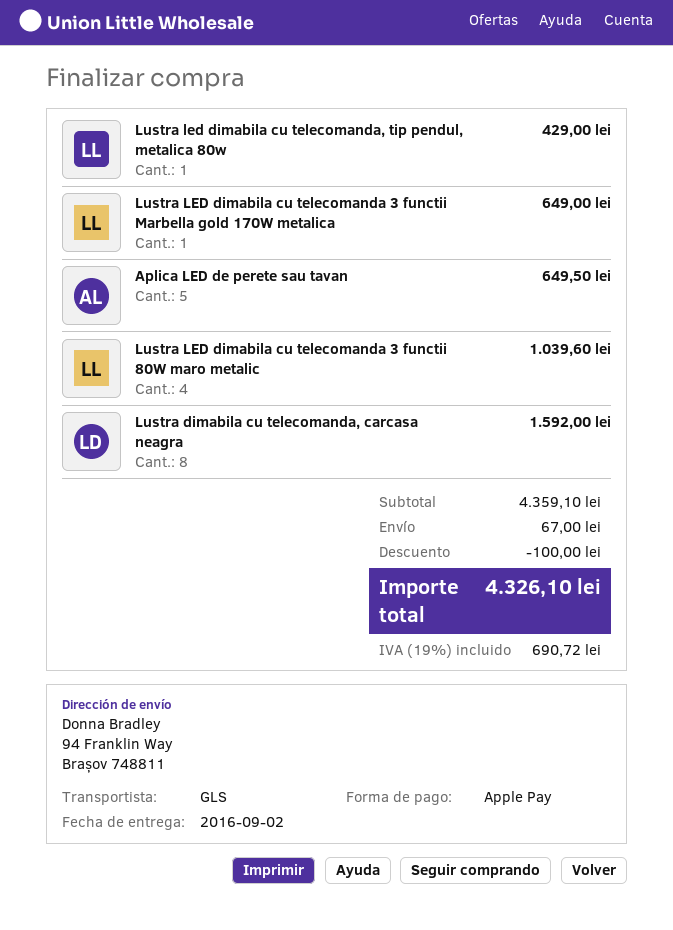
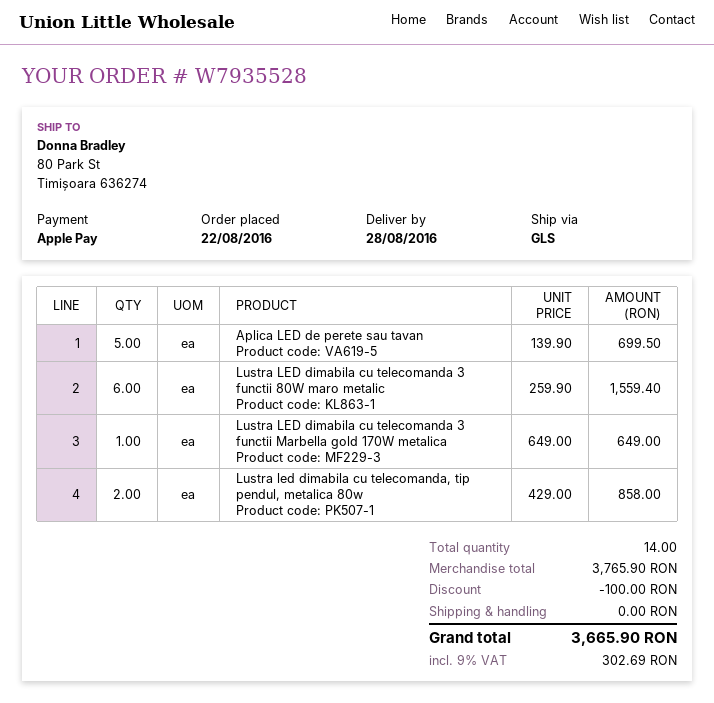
delivery date: 2016-09-02 -> 2016-08-28
ship to: 94 Franklin Way, Brașov 748811 -> 80 Park St, Timișoara 636274
Lustra led dimabila cu telecomanda, tip pendul, metalica 80w: 1 for 429.00 -> 2 for 858.00
Aplica LED de perete sau tavan: 5 for 649.50 -> 5 for 699.50
Lustra LED dimabila cu telecomanda 3 functii 80W maro metalic: 4 for 1039.60 -> 6 for 1559.40
Lustra dimabila cu telecomanda, carcasa neagra: 8 for 1592.00 -> none
subtotal: 4359.10 -> 3765.90
shipping: 67.00 -> 0.00
tax: 19% = 690.72 -> 9% = 302.69
total: 4326.10 -> 3665.90

